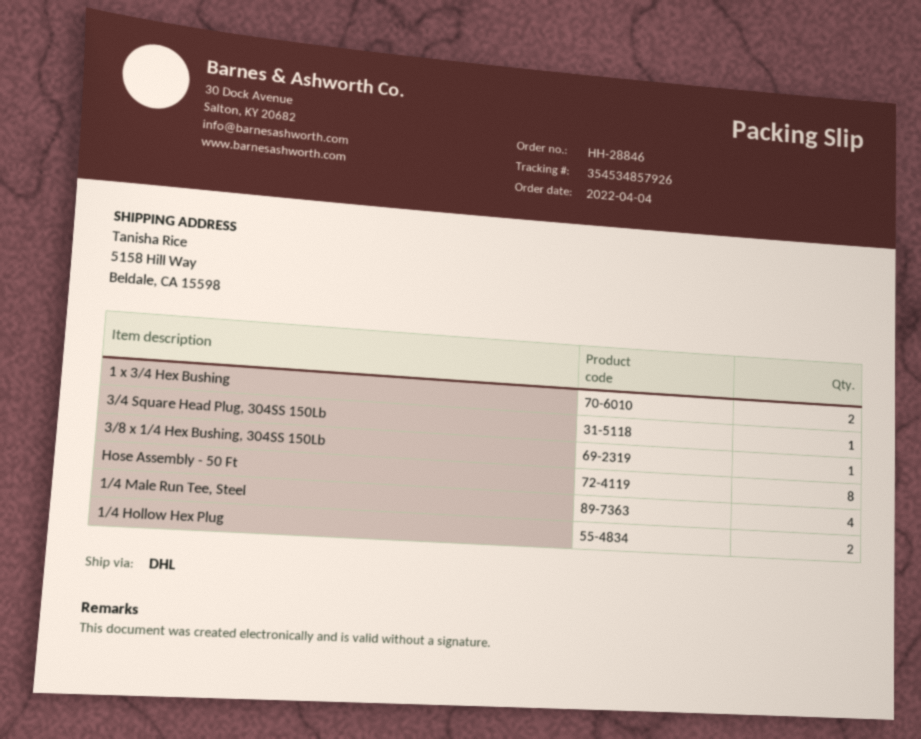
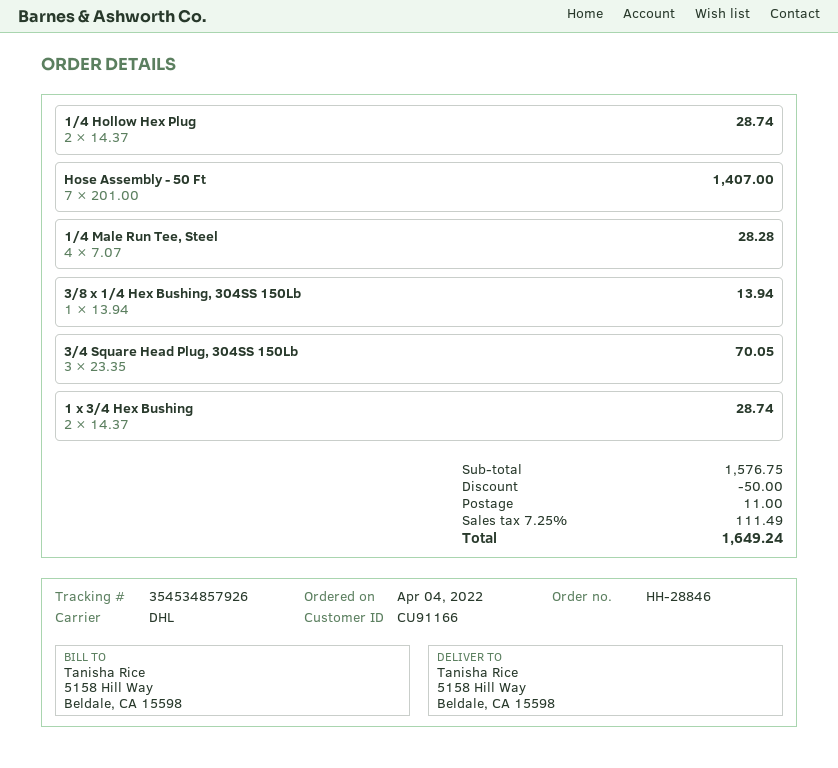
3/4 Square Head Plug, 304SS 150Lb: 1 -> 3
Hose Assembly - 50 Ft: 8 -> 7

